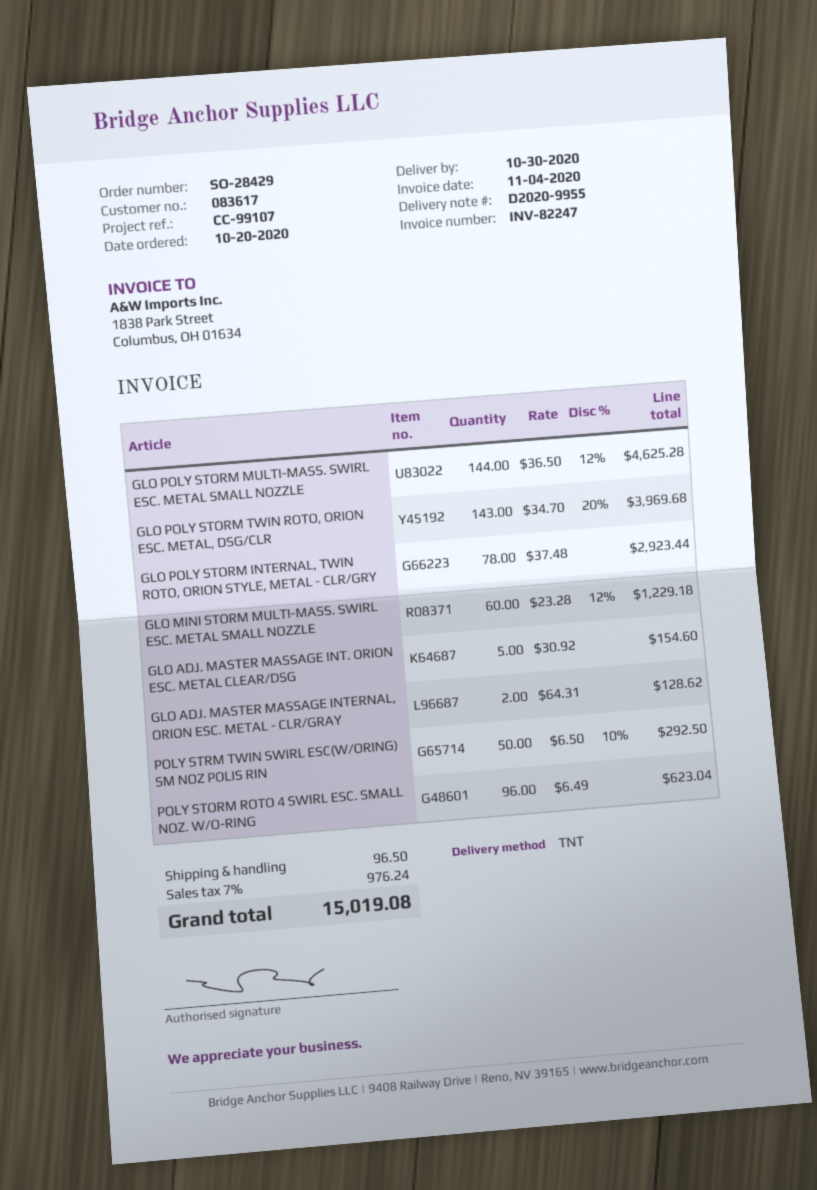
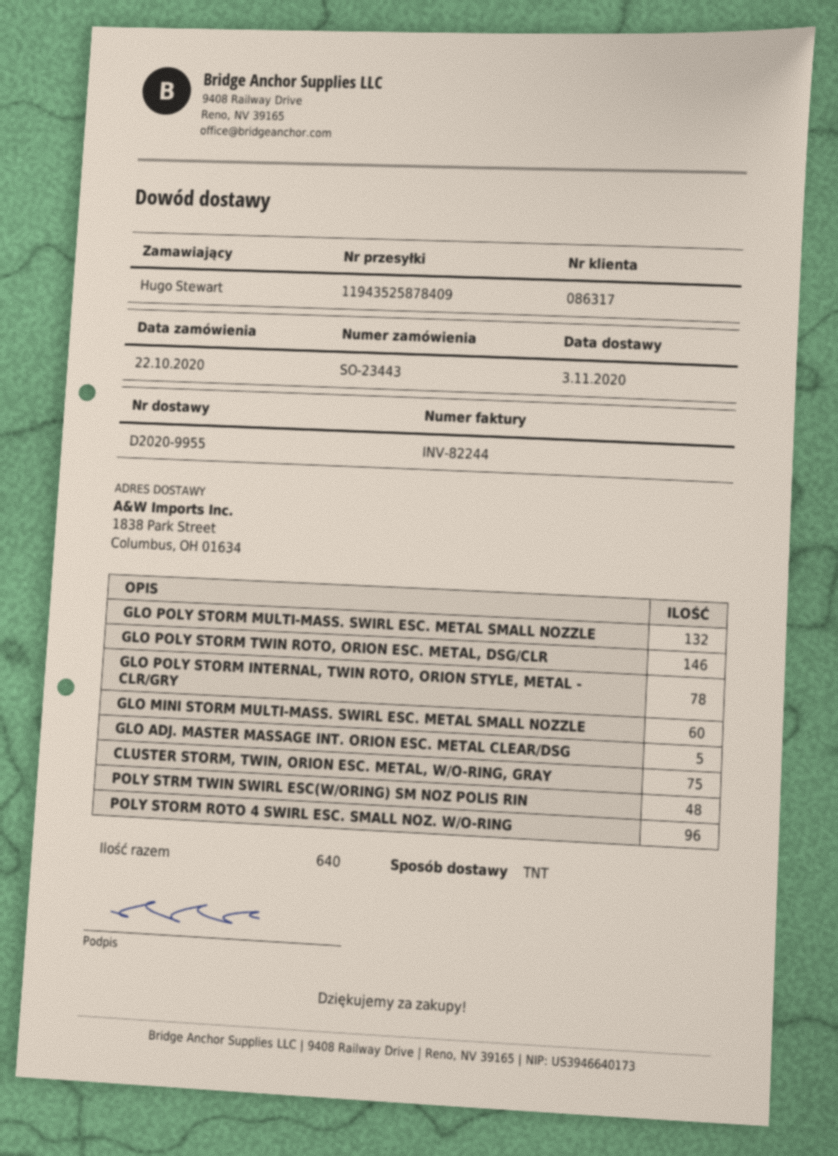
order number: SO-28429 -> SO-23443
order date: 2020-10-20 -> 2020-10-22
delivery date: 2020-10-30 -> 2020-11-03
invoice number: INV-82247 -> INV-82244
customer number: 083617 -> 086317
GLO POLY STORM MULTI-MASS. SWIRL ESC. METAL SMALL NOZZLE: 144 -> 132
GLO POLY STORM TWIN ROTO, ORION ESC. METAL, DSG/CLR: 143 -> 146
GLO ADJ. MASTER MASSAGE INTERNAL, ORION ESC. METAL - CLR/GRAY: 2 -> none
POLY STRM TWIN SWIRL ESC(W/ORING) SM NOZ POLIS RIN: 50 -> 48
CLUSTER STORM, TWIN, ORION ESC. METAL, W/O-RING, GRAY: none -> 75

